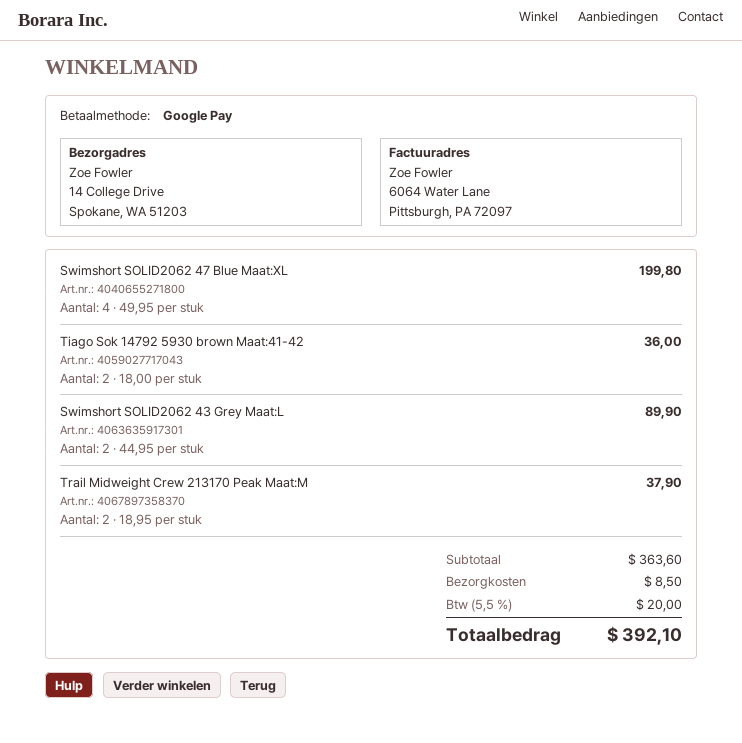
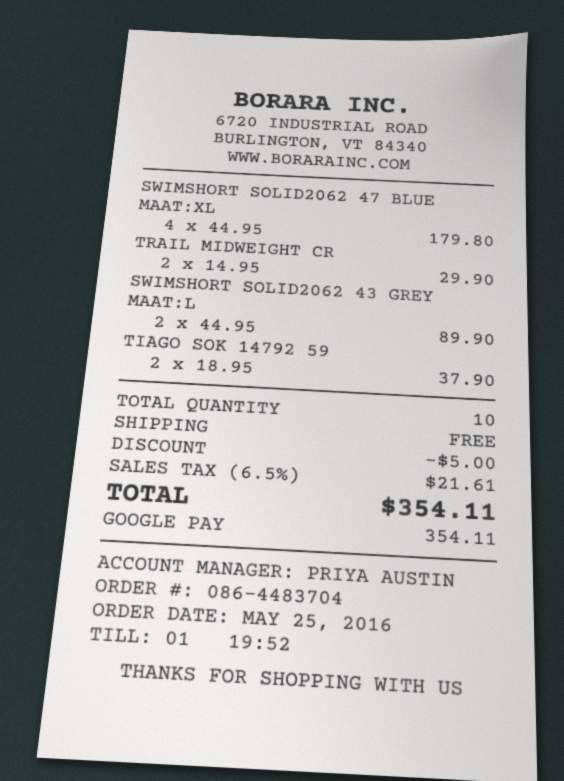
Swimshort SOLID2062 47 Blue Maat:XL: 4 x 49.95 = 199.80 -> 4 x 44.95 = 179.80
Tiago Sok 14792 5930 brown Maat:41-42: 2 x 18.00 = 36.00 -> 2 x 18.95 = 37.90
Trail Midweight Crew 213170 Peak Maat:M: 2 x 18.95 = 37.90 -> 2 x 14.95 = 29.90
discount: none -> 5.00
shipping: 8.50 -> 0.00
tax: 5.5% = 20.00 -> 6.5% = 21.61
total: 392.10 -> 354.11

